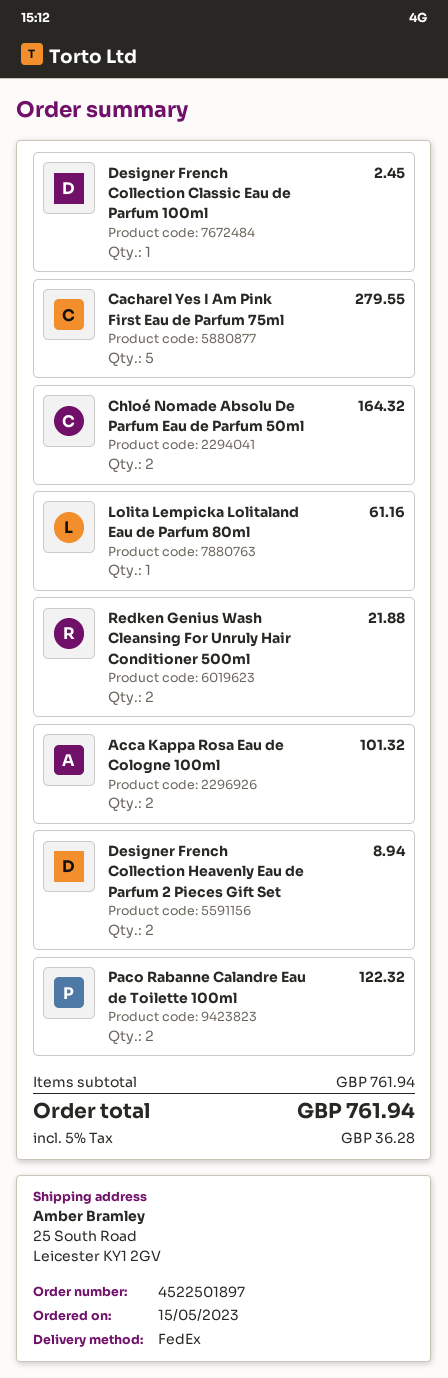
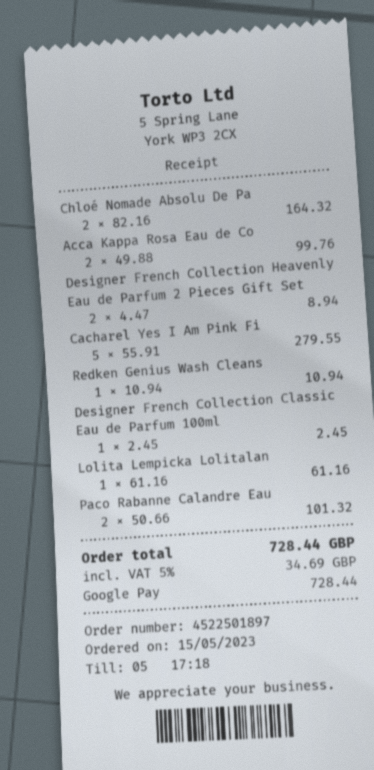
Redken Genius Wash Cleansing For Unruly Hair Conditioner 500ml: 2 for 21.88 -> 1 for 10.94
Acca Kappa Rosa Eau de Cologne 100ml: 2 for 101.32 -> 2 for 99.76
Paco Rabanne Calandre Eau de Toilette 100ml: 2 for 122.32 -> 2 for 101.32
tax: 5% = 36.28 -> 5% = 34.69
total: 761.94 -> 728.44

